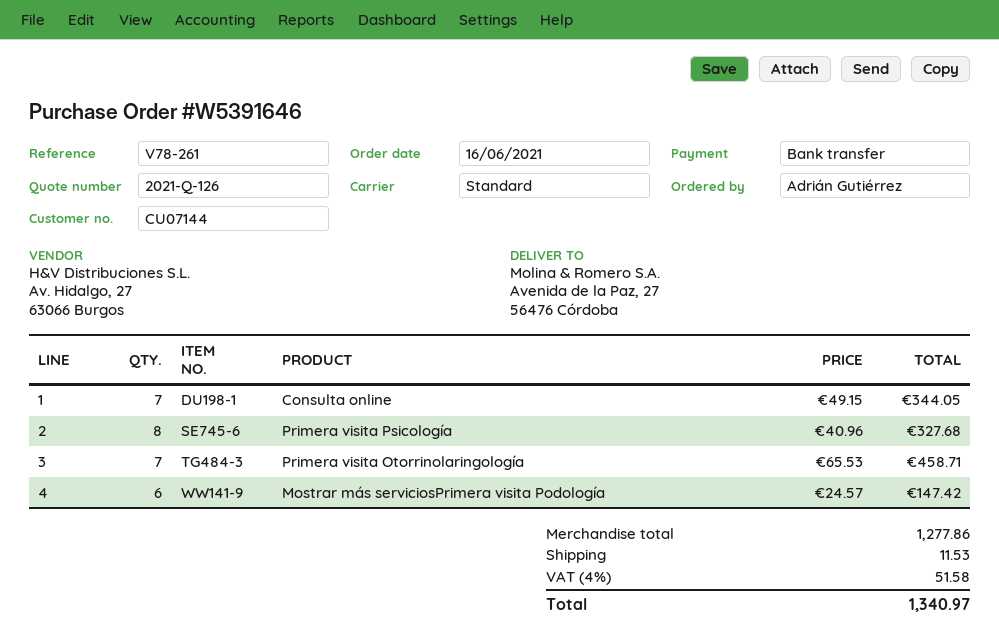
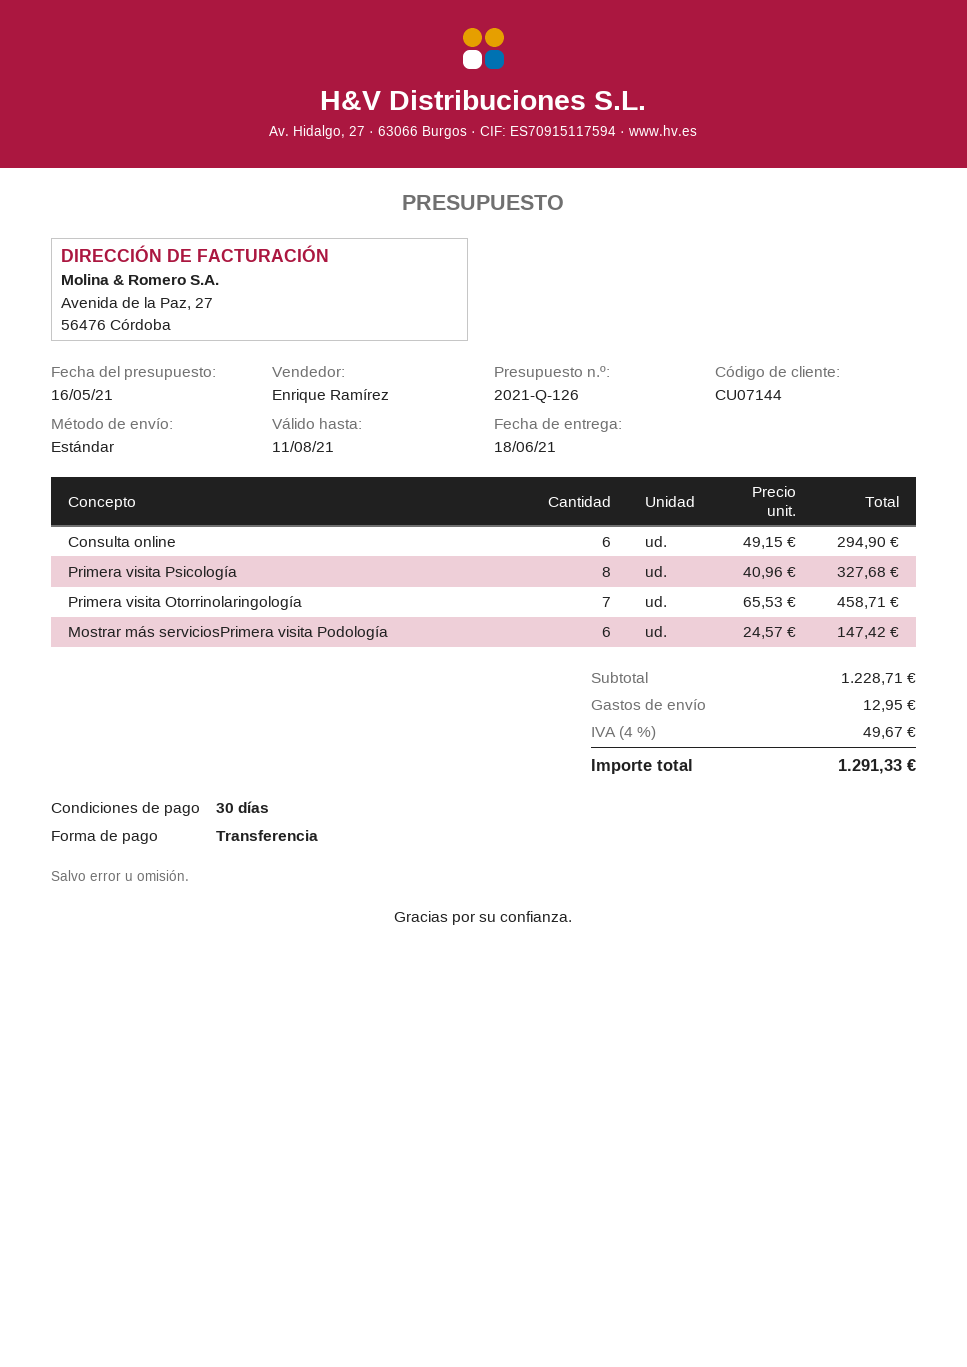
Consulta online: 7 x 49.15 = 344.05 -> 6 x 49.15 = 294.90
subtotal: 1277.86 -> 1228.71
shipping: 11.53 -> 12.95
tax: 4% = 51.58 -> 4% = 49.67
total: 1340.97 -> 1291.33

